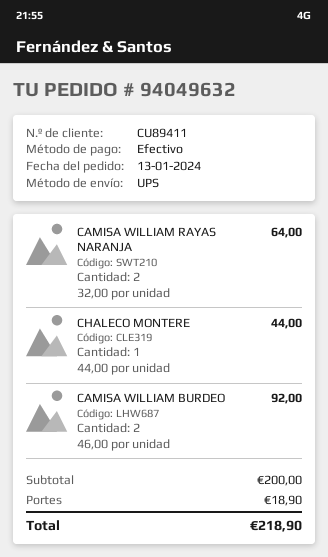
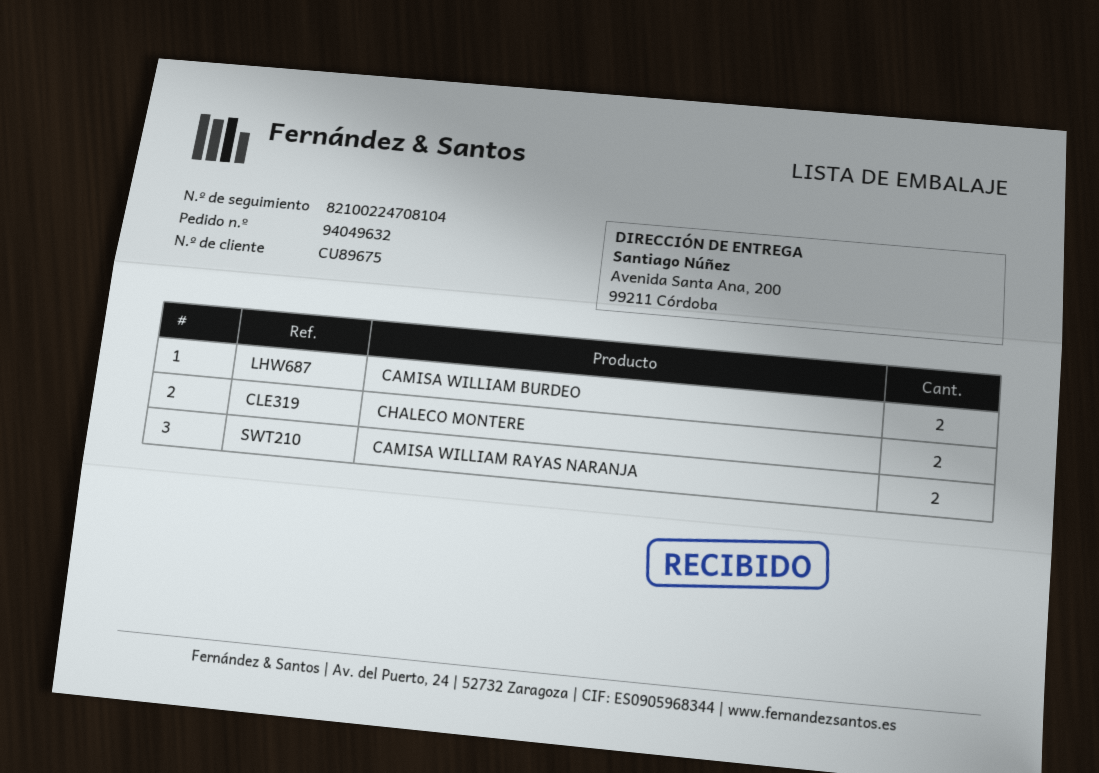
customer number: CU89411 -> CU89675
CHALECO MONTERE: 1 -> 2

